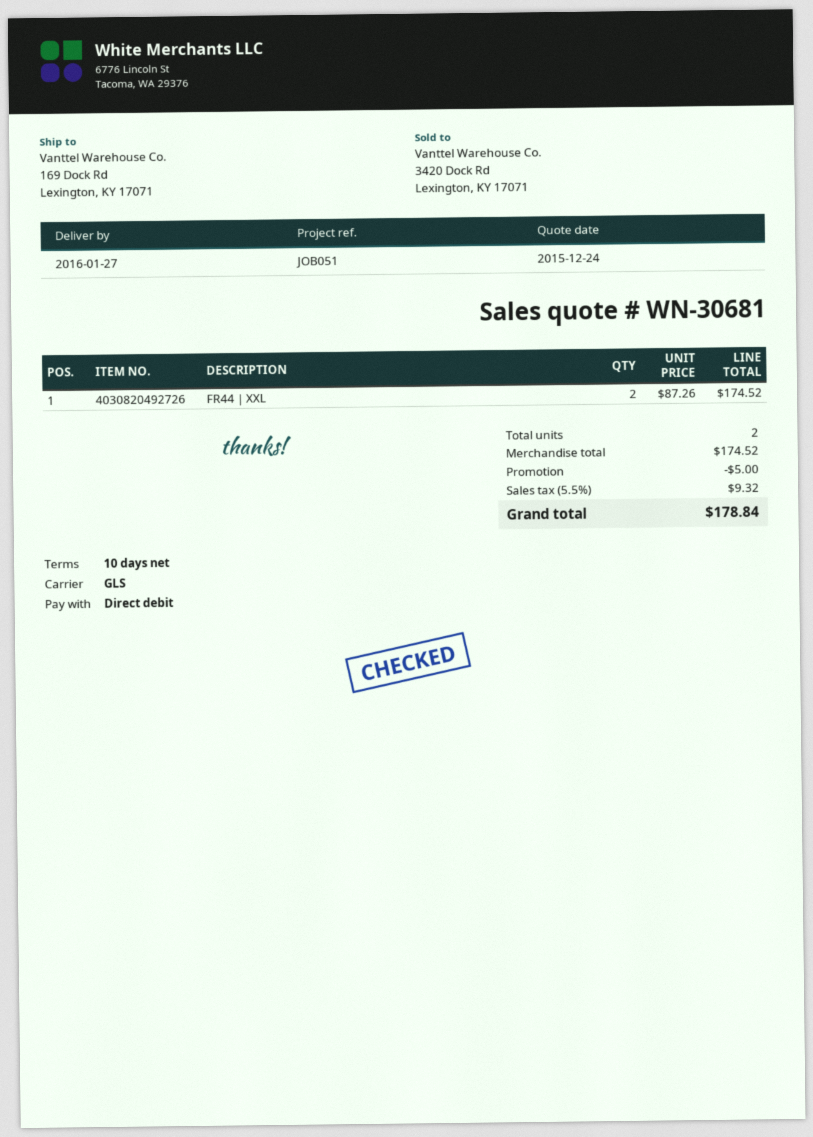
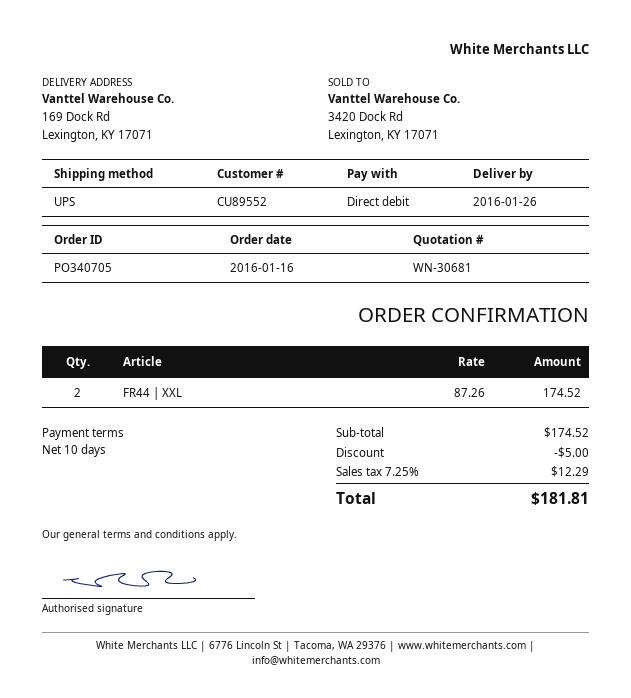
delivery date: 2016-01-27 -> 2016-01-26
shipping method: GLS -> UPS
tax: 5.5% = 9.32 -> 7.25% = 12.29
total: 178.84 -> 181.81

